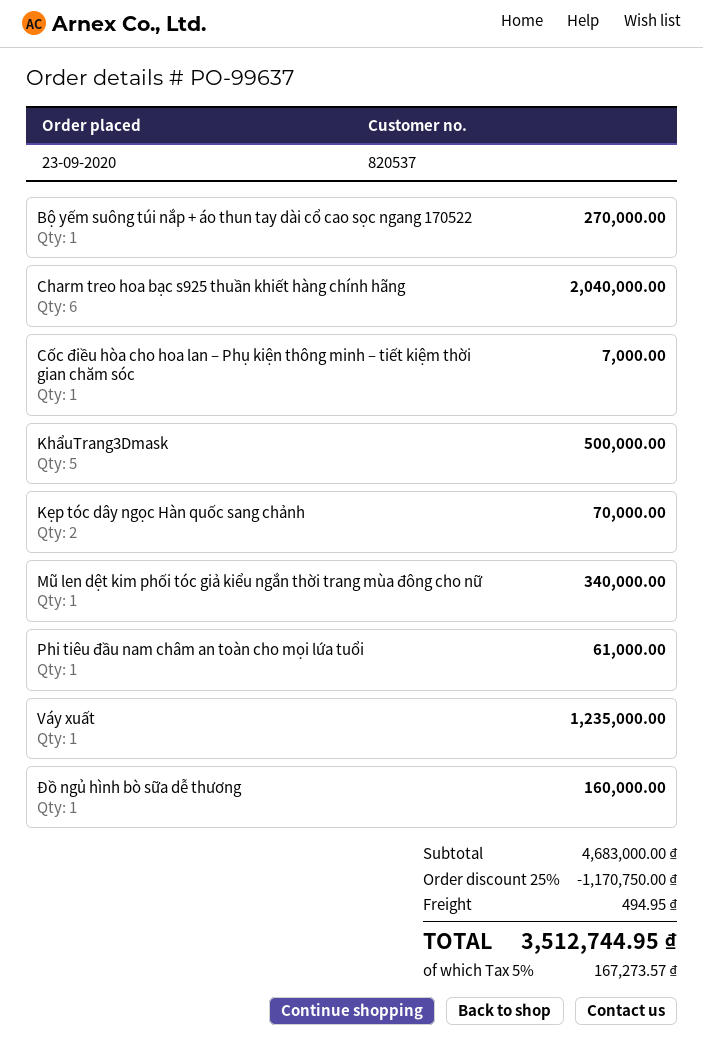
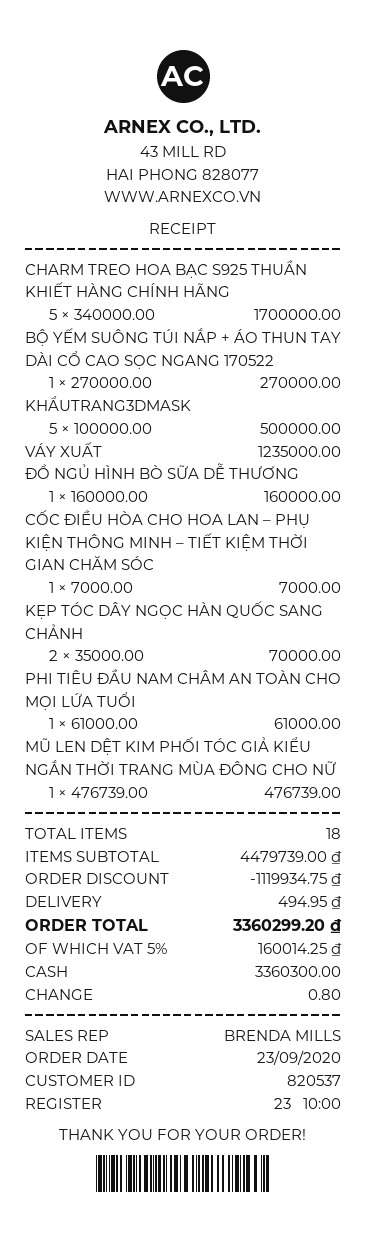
Charm treo hoa bạc s925 thuần khiết hàng chính hãng: 6 for 2040000.00 -> 5 for 1700000.00
Mũ len dệt kim phối tóc giả kiểu ngắn thời trang mùa đông cho nữ: 1 for 340000.00 -> 1 for 476739.00
subtotal: 4683000.00 -> 4479739.00
discount: 1170750.00 -> 1119934.75
tax: 5% = 167273.57 -> 5% = 160014.25
total: 3512744.95 -> 3360299.20

